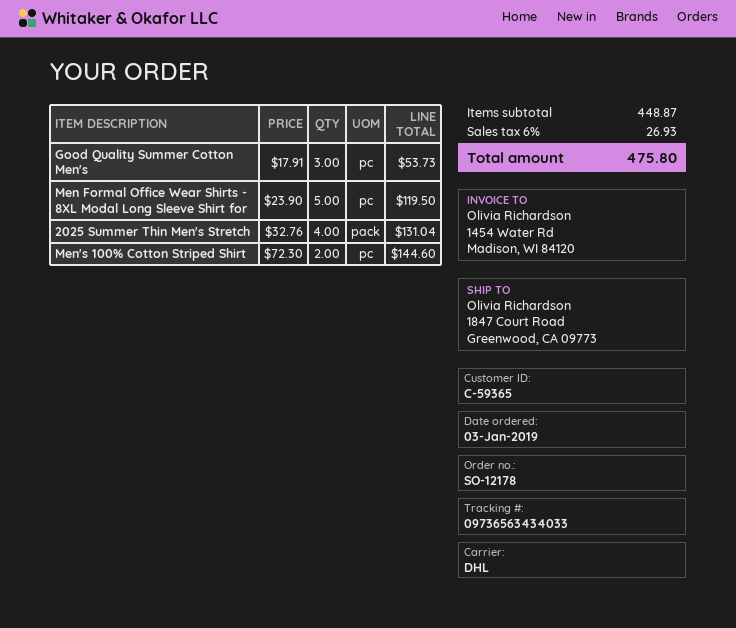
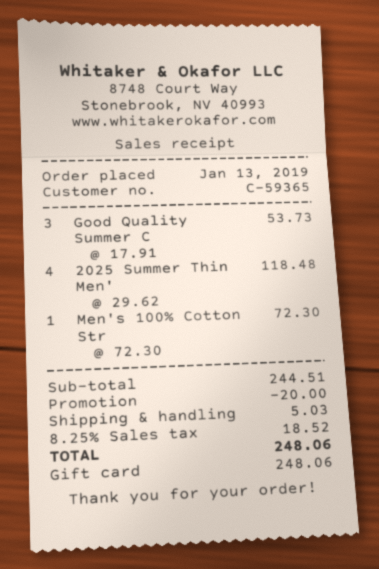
order date: 2019-01-03 -> 2019-01-13
Men Formal Office Wear Shirts - 8XL Modal Long Sleeve Shirt for: 5 x 23.90 = 119.50 -> none
2025 Summer Thin Men's Stretch: 4 x 32.76 = 131.04 -> 4 x 29.62 = 118.48
Men's 100% Cotton Striped Shirt: 2 x 72.30 = 144.60 -> 1 x 72.30 = 72.30
subtotal: 448.87 -> 244.51
discount: none -> 20.00
shipping: none -> 5.03
tax: 6% = 26.93 -> 8.25% = 18.52
total: 475.80 -> 248.06

